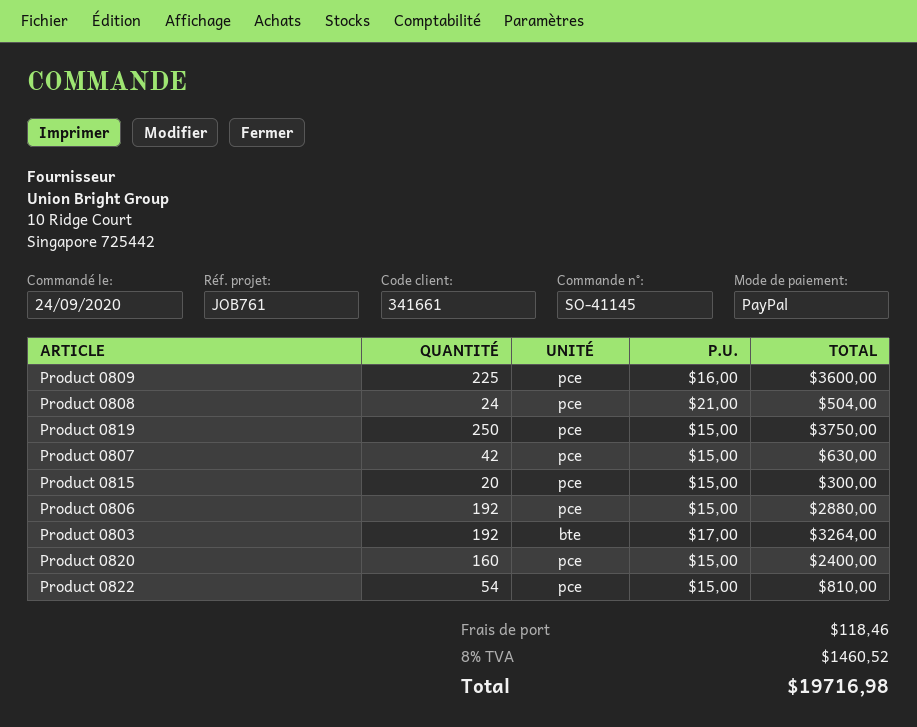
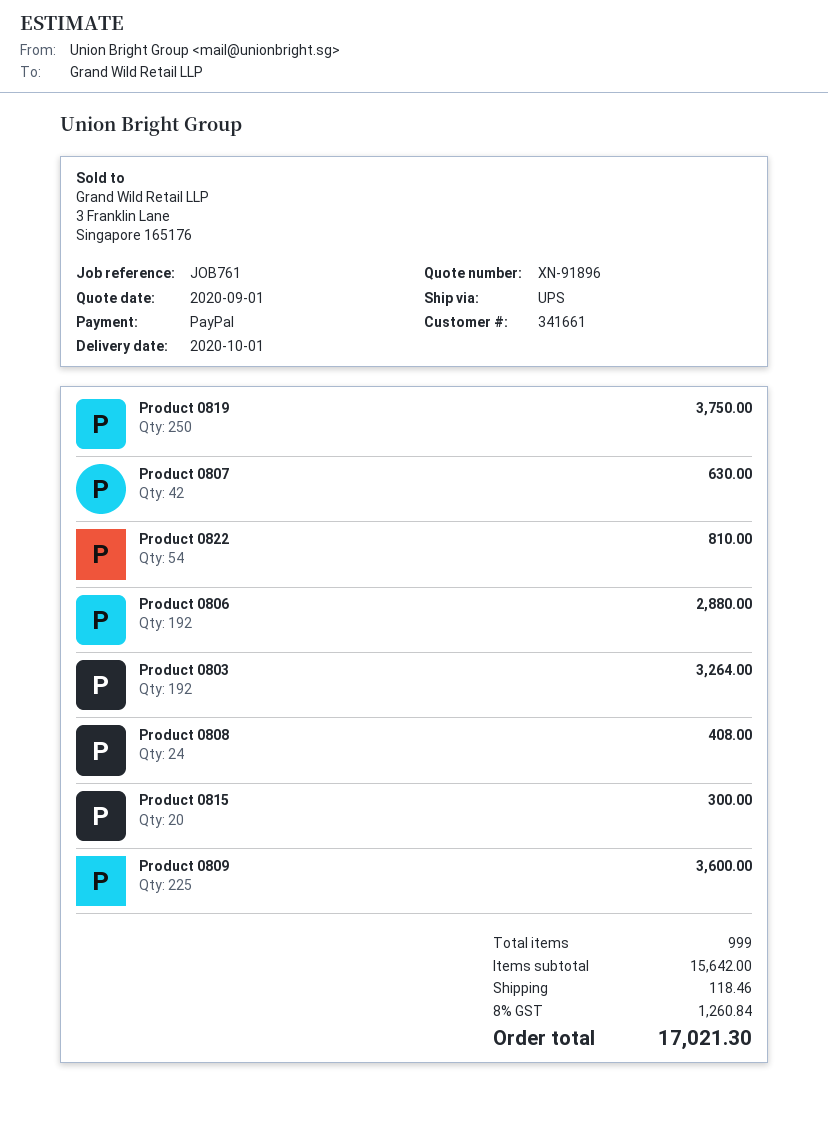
Product 0808: 24 for 504.00 -> 24 for 408.00
Product 0820: 160 for 2400.00 -> none
tax: 8% = 1460.52 -> 8% = 1260.84
total: 19716.98 -> 17021.30

